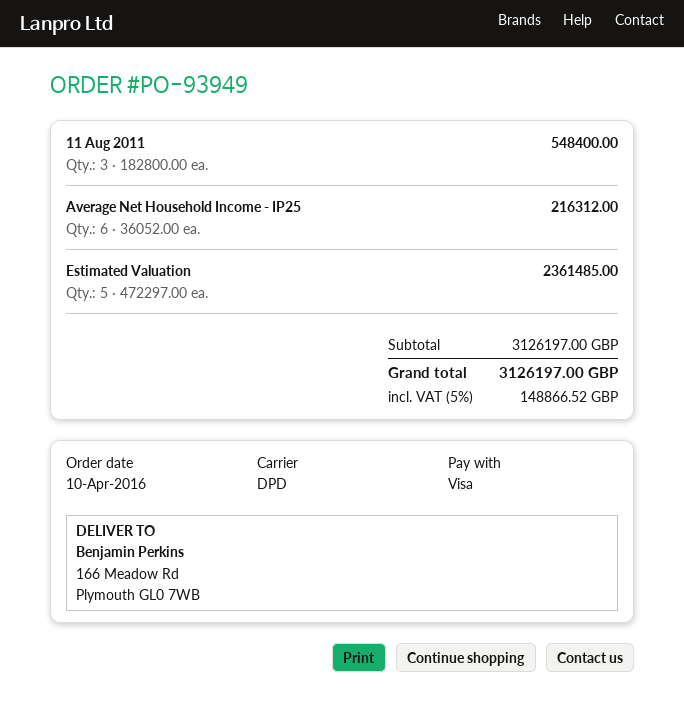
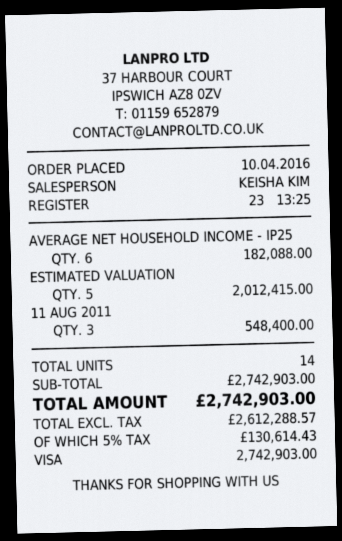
Average Net Household Income - IP25: 6 for 216312.00 -> 6 for 182088.00
Estimated Valuation: 5 for 2361485.00 -> 5 for 2012415.00
subtotal: 3126197.00 -> 2742903.00
tax: 5% = 148866.52 -> 5% = 130614.43
total: 3126197.00 -> 2742903.00

